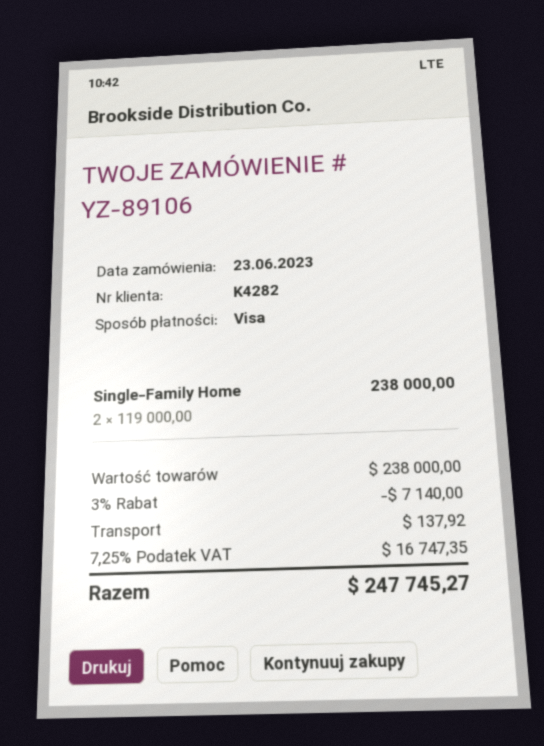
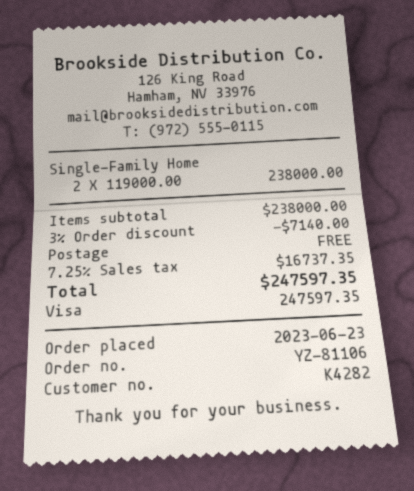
order number: YZ-89106 -> YZ-81106
shipping: 137.92 -> 0.00
tax: 7.25% = 16747.35 -> 7.25% = 16737.35
total: 247745.27 -> 247597.35

